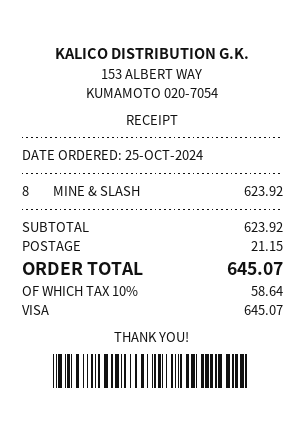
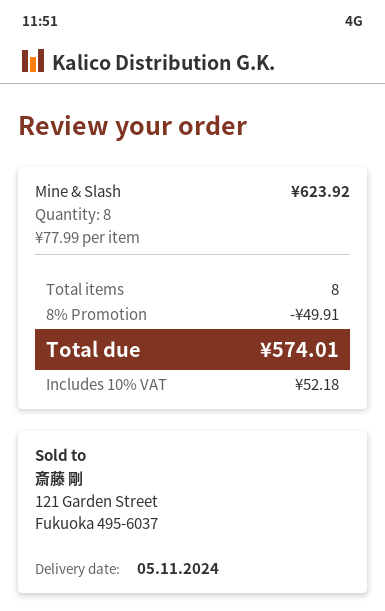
discount: none -> 8% = 49.91
shipping: 21.15 -> none
tax: 10% = 58.64 -> 10% = 52.18
total: 645.07 -> 574.01

